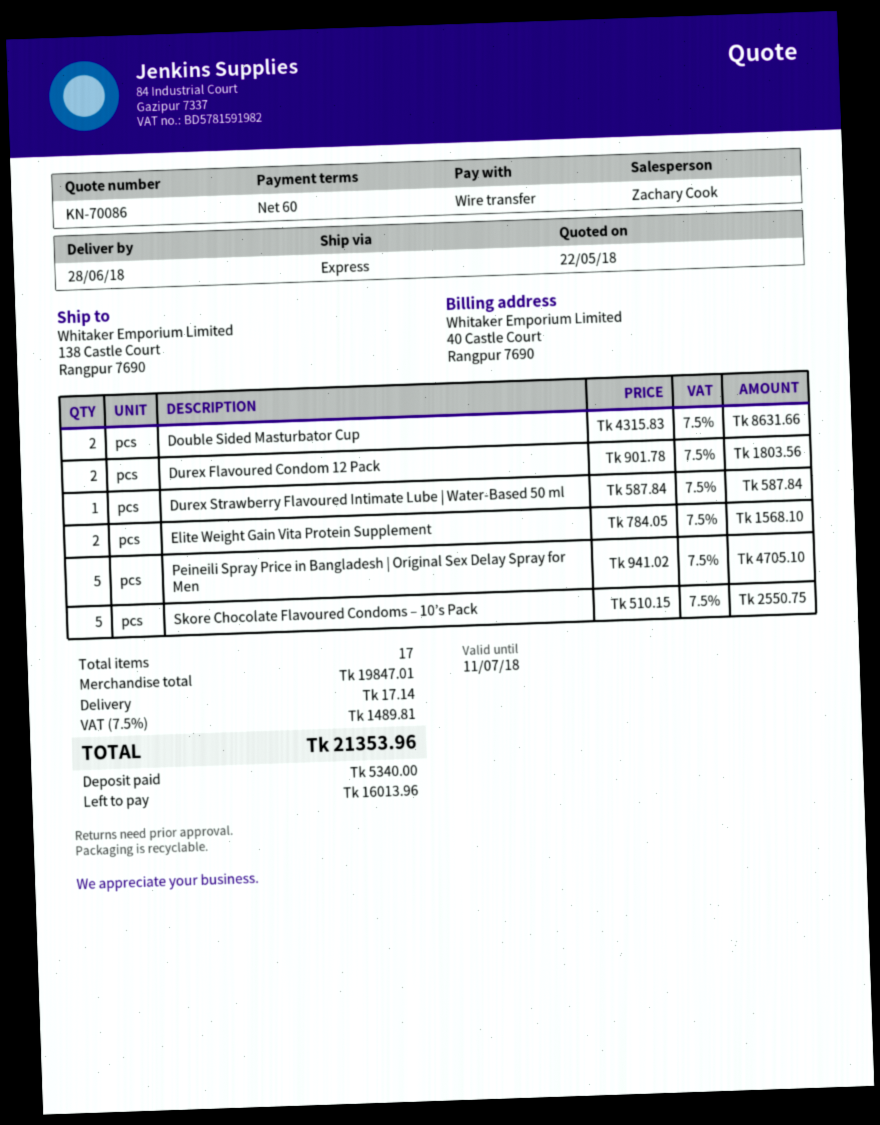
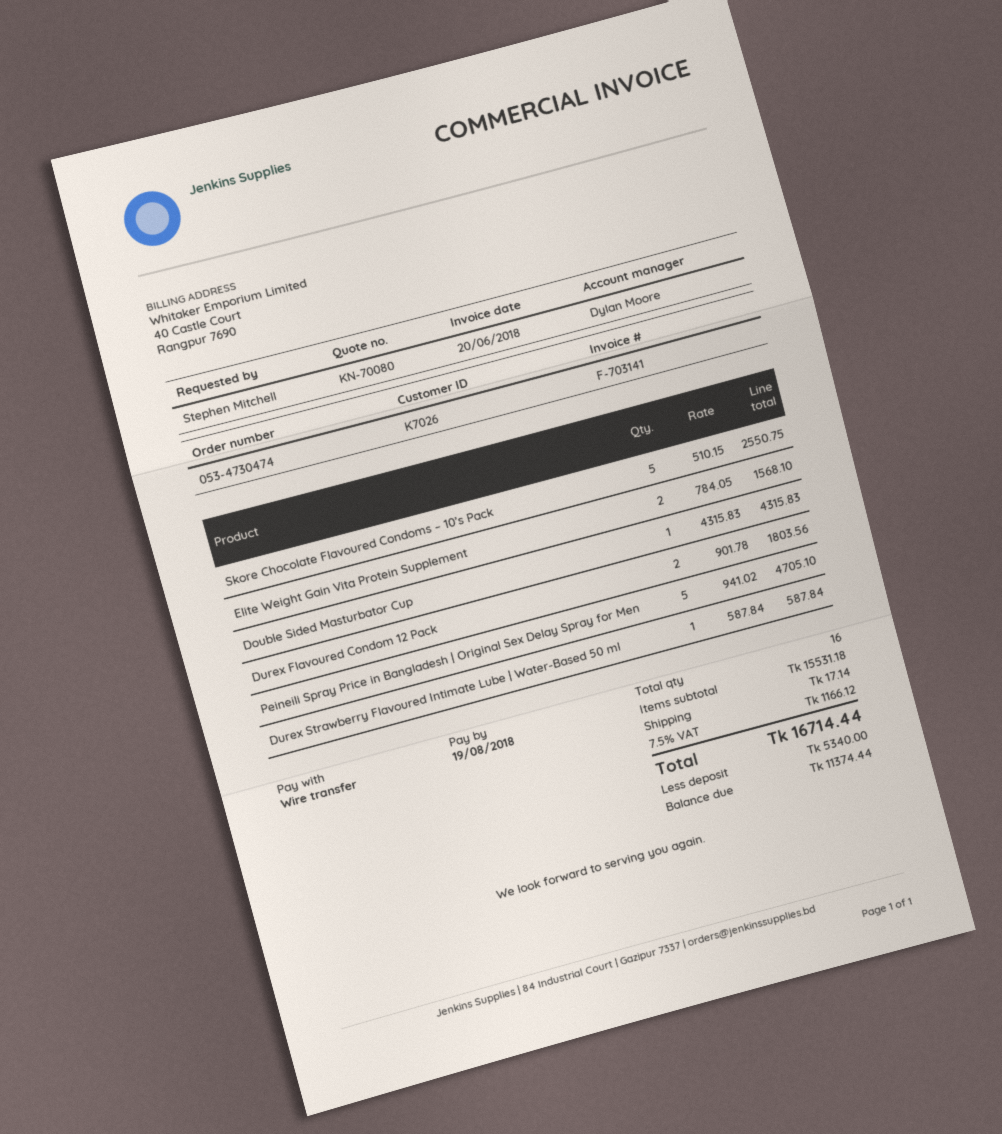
quote number: KN-70086 -> KN-70080
sales rep: Zachary Cook -> Dylan Moore
Double Sided Masturbator Cup: 2 x 4315.83 = 8631.66 -> 1 x 4315.83 = 4315.83
total quantity: 17 -> 16
subtotal: 19847.01 -> 15531.18
tax: 7.5% = 1489.81 -> 7.5% = 1166.12
total: 21353.96 -> 16714.44
balance: 16013.96 -> 11374.44

